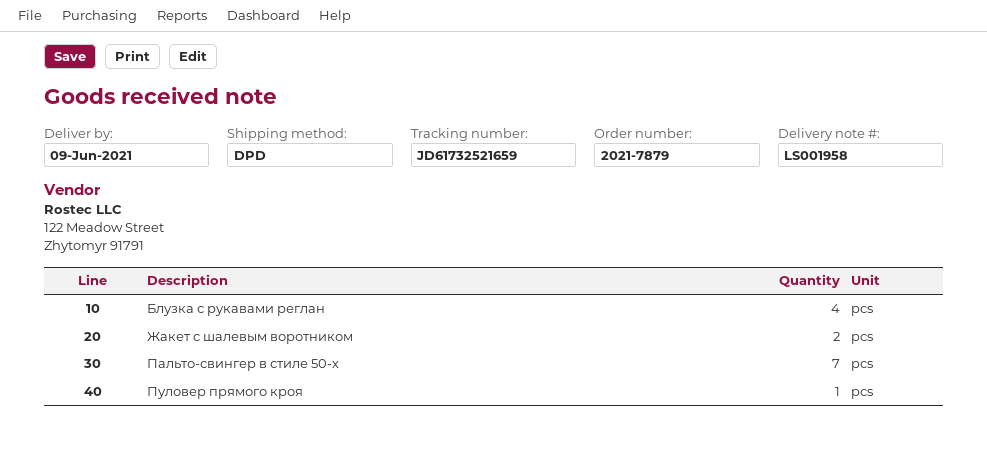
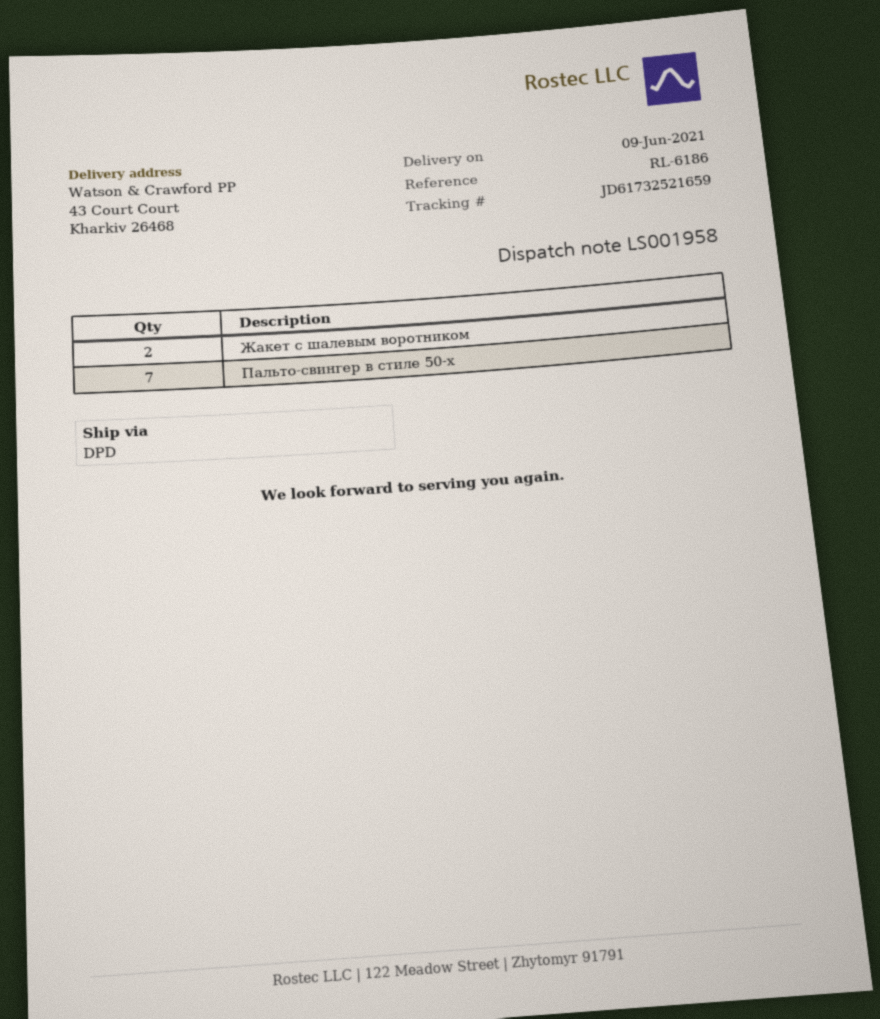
Блузка с рукавами реглан: 4 -> none
Пуловер прямого кроя: 1 -> none

